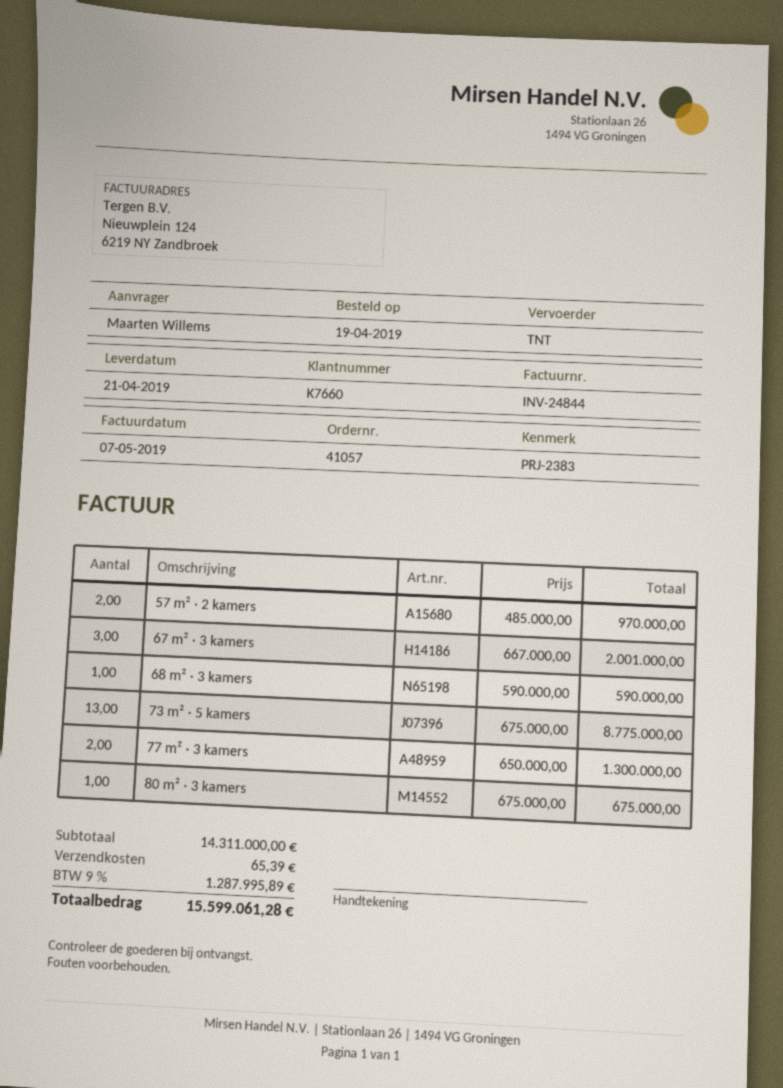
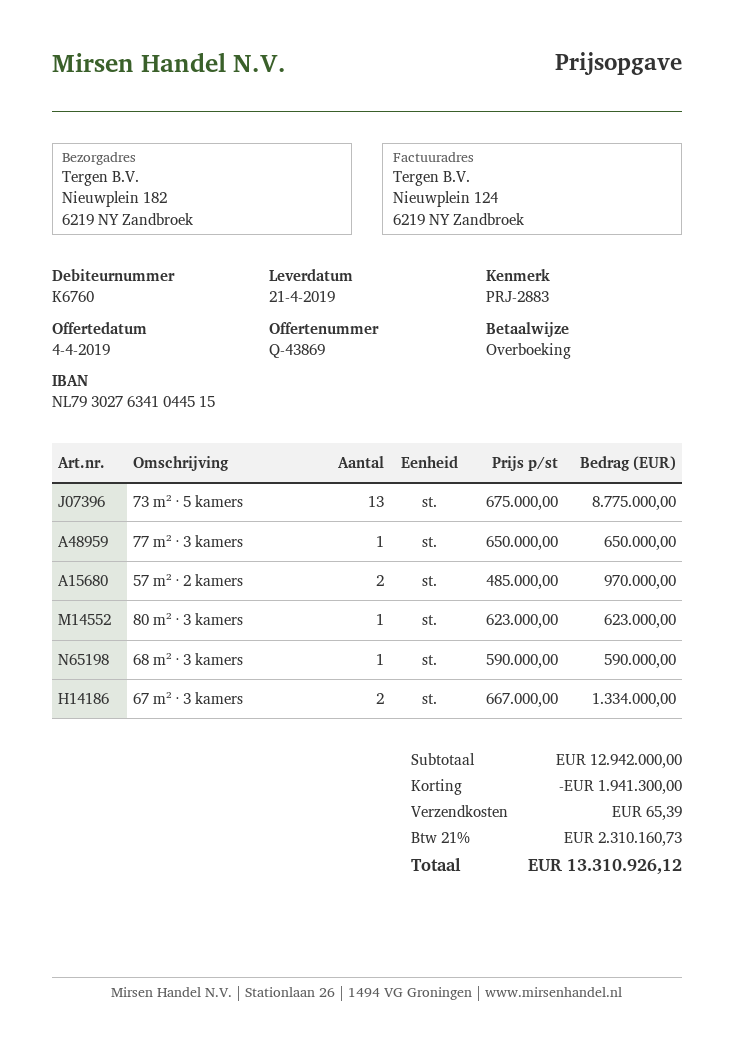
customer number: K7660 -> K6760
reference: PRJ-2383 -> PRJ-2883
67 m² · 3 kamers: 3 x 667000.00 = 2001000.00 -> 2 x 667000.00 = 1334000.00
77 m² · 3 kamers: 2 x 650000.00 = 1300000.00 -> 1 x 650000.00 = 650000.00
80 m² · 3 kamers: 1 x 675000.00 = 675000.00 -> 1 x 623000.00 = 623000.00
subtotal: 14311000.00 -> 12942000.00
discount: none -> 1941300.00
tax: 9% = 1287995.89 -> 21% = 2310160.73
total: 15599061.28 -> 13310926.12

